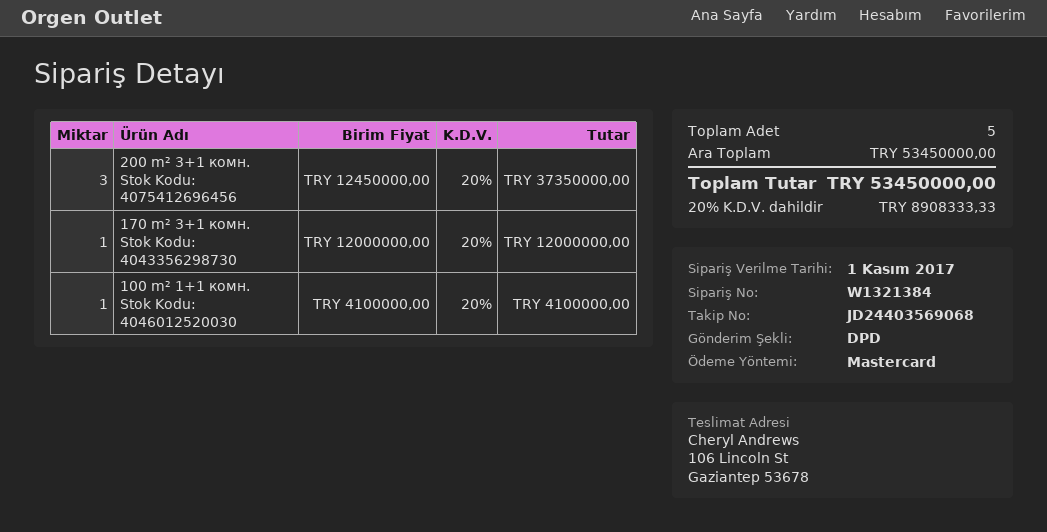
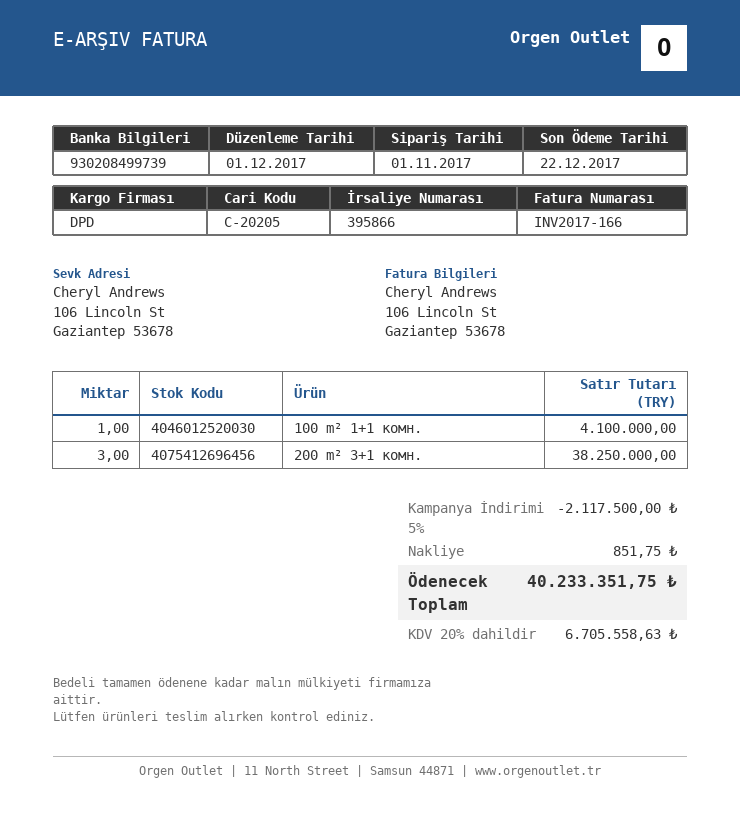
200 m² 3+1 комн.: 3 for 37350000.00 -> 3 for 38250000.00
170 m² 3+1 комн.: 1 for 12000000.00 -> none
discount: none -> 5% = 2117500.00
shipping: none -> 851.75
tax: 20% = 8908333.33 -> 20% = 6705558.63
total: 53450000.00 -> 40233351.75

